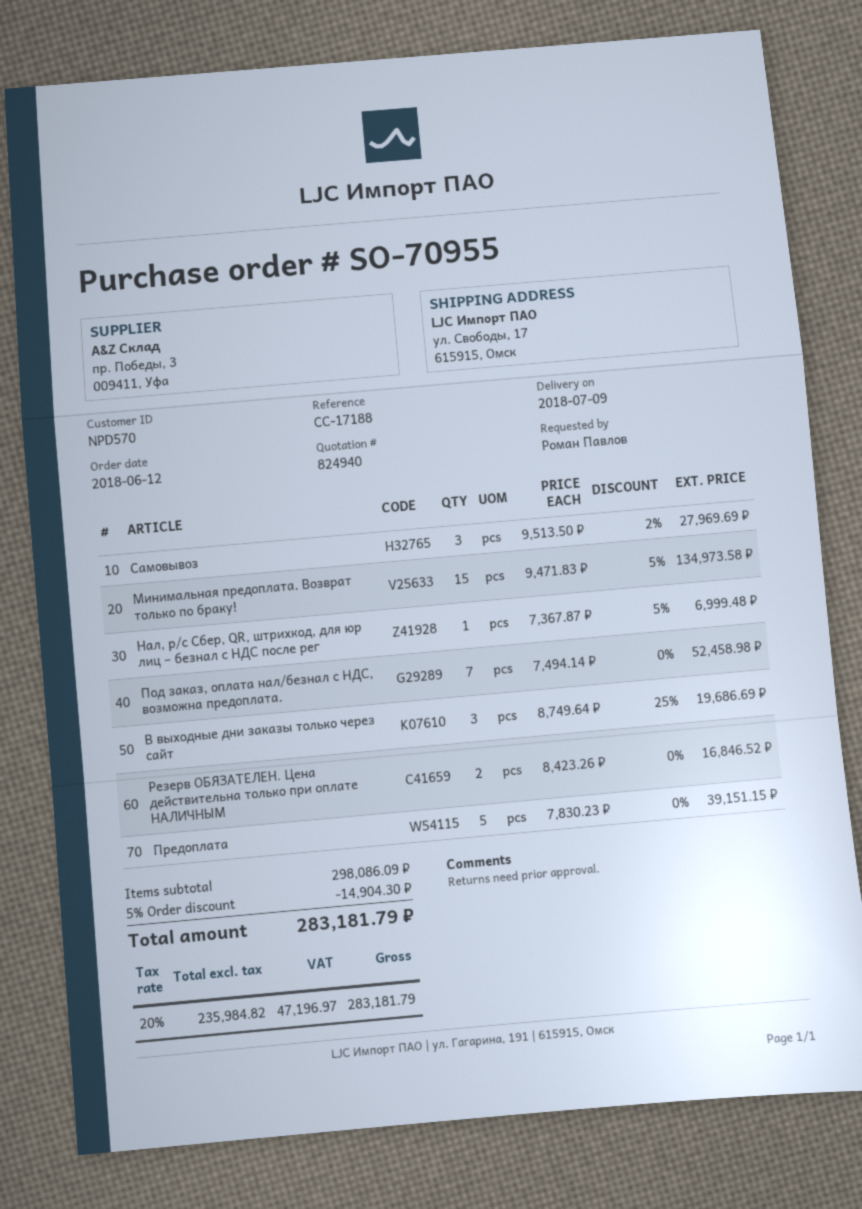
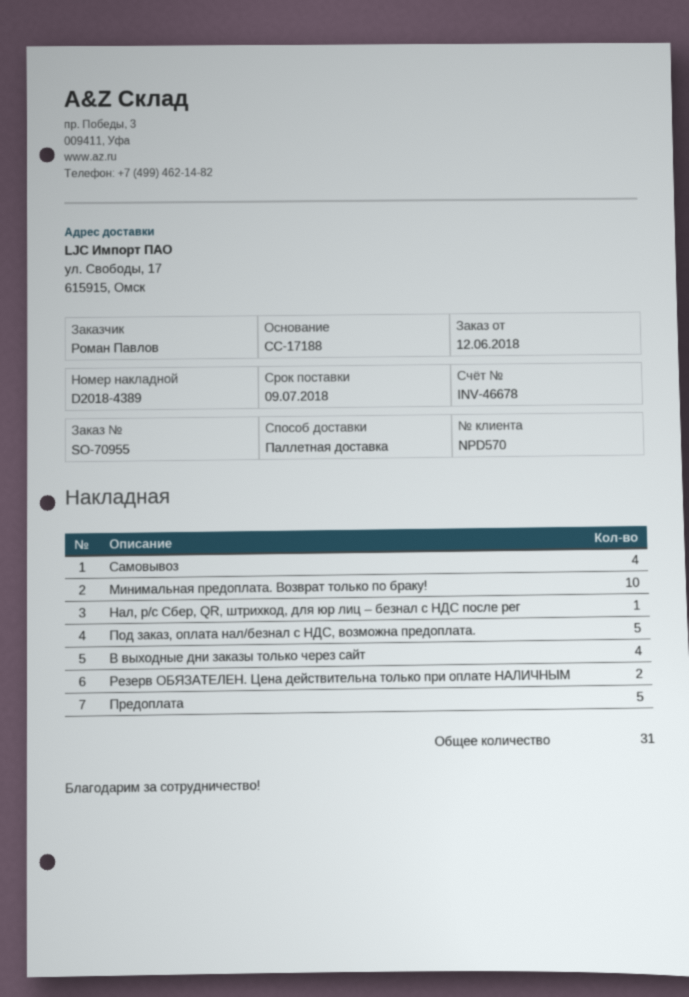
Самовывоз: 3 -> 4
Минимальная предоплата. Возврат только по браку!: 15 -> 10
Под заказ, оплата нал/безнал с НДС, возможна предоплата.: 7 -> 5
В выходные дни заказы только через сайт: 3 -> 4

